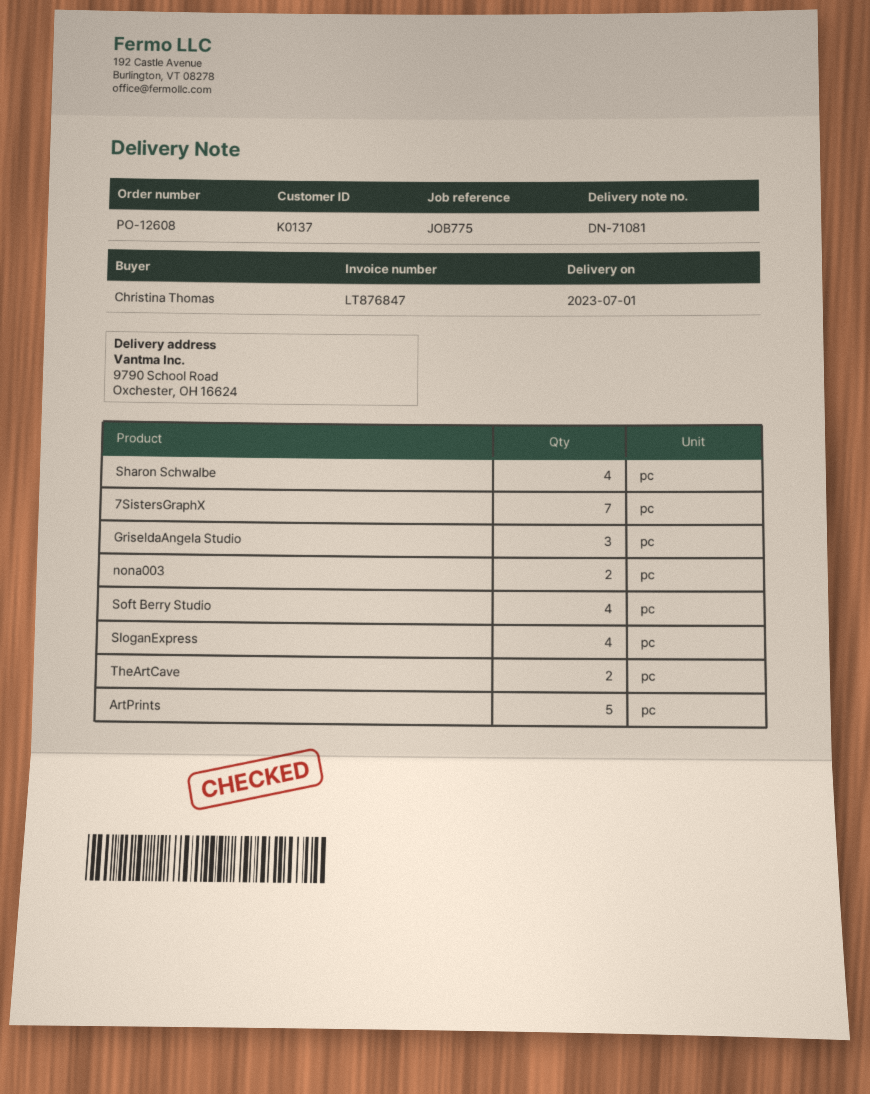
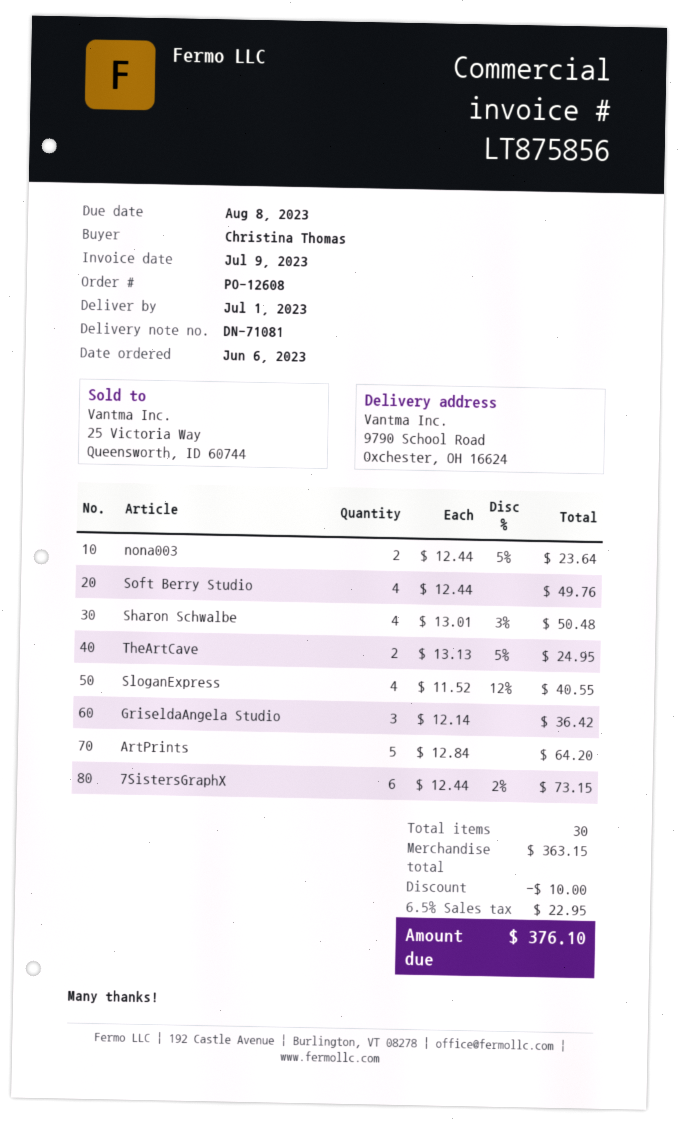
invoice number: LT876847 -> LT875856
7SistersGraphX: 7 -> 6

